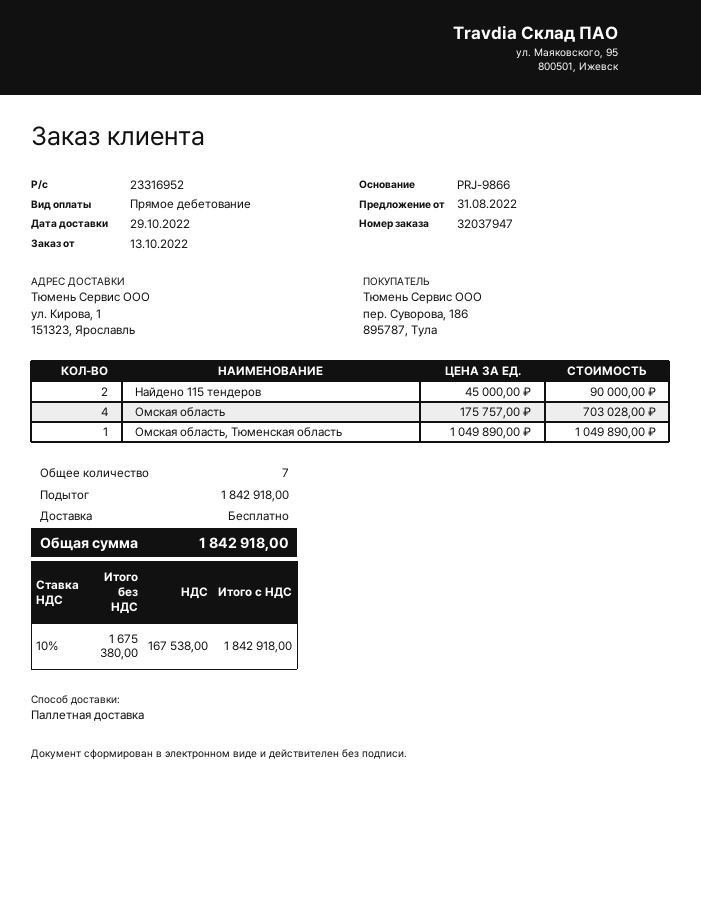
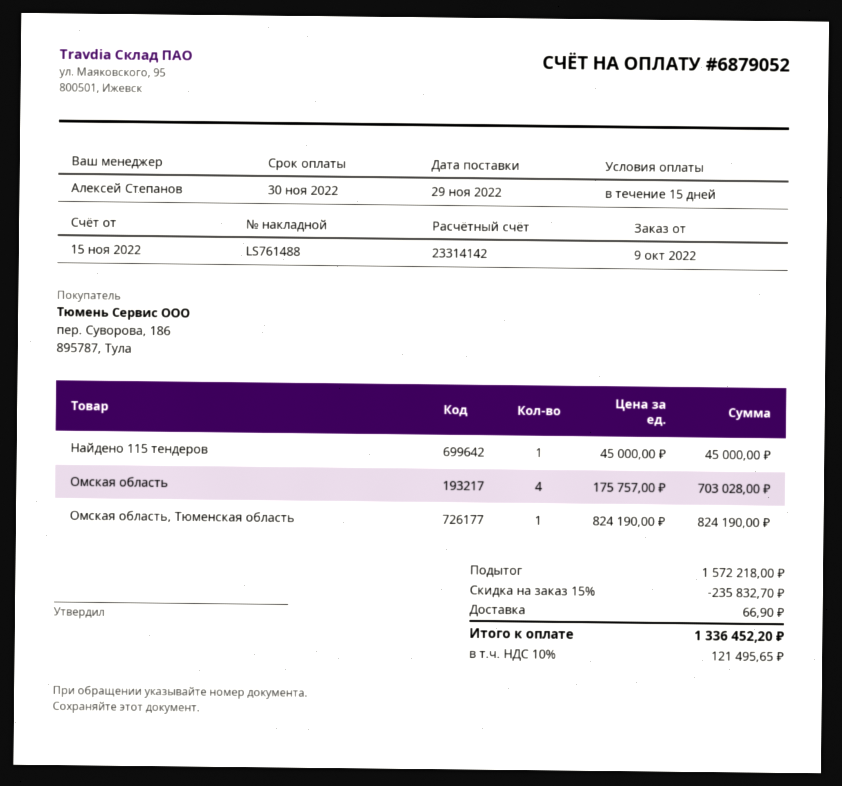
order date: 2022-10-13 -> 2022-10-09
delivery date: 2022-10-29 -> 2022-11-29
bank account: 23316952 -> 23314142
Найдено 115 тендеров: 2 x 45000.00 = 90000.00 -> 1 x 45000.00 = 45000.00
Омская область, Тюменская область: 1 x 1049890.00 = 1049890.00 -> 1 x 824190.00 = 824190.00
subtotal: 1842918.00 -> 1572218.00
discount: none -> 15% = 235832.70
shipping: 0.00 -> 66.90
tax: 10% = 167538.00 -> 10% = 121495.65
total: 1842918.00 -> 1336452.20

